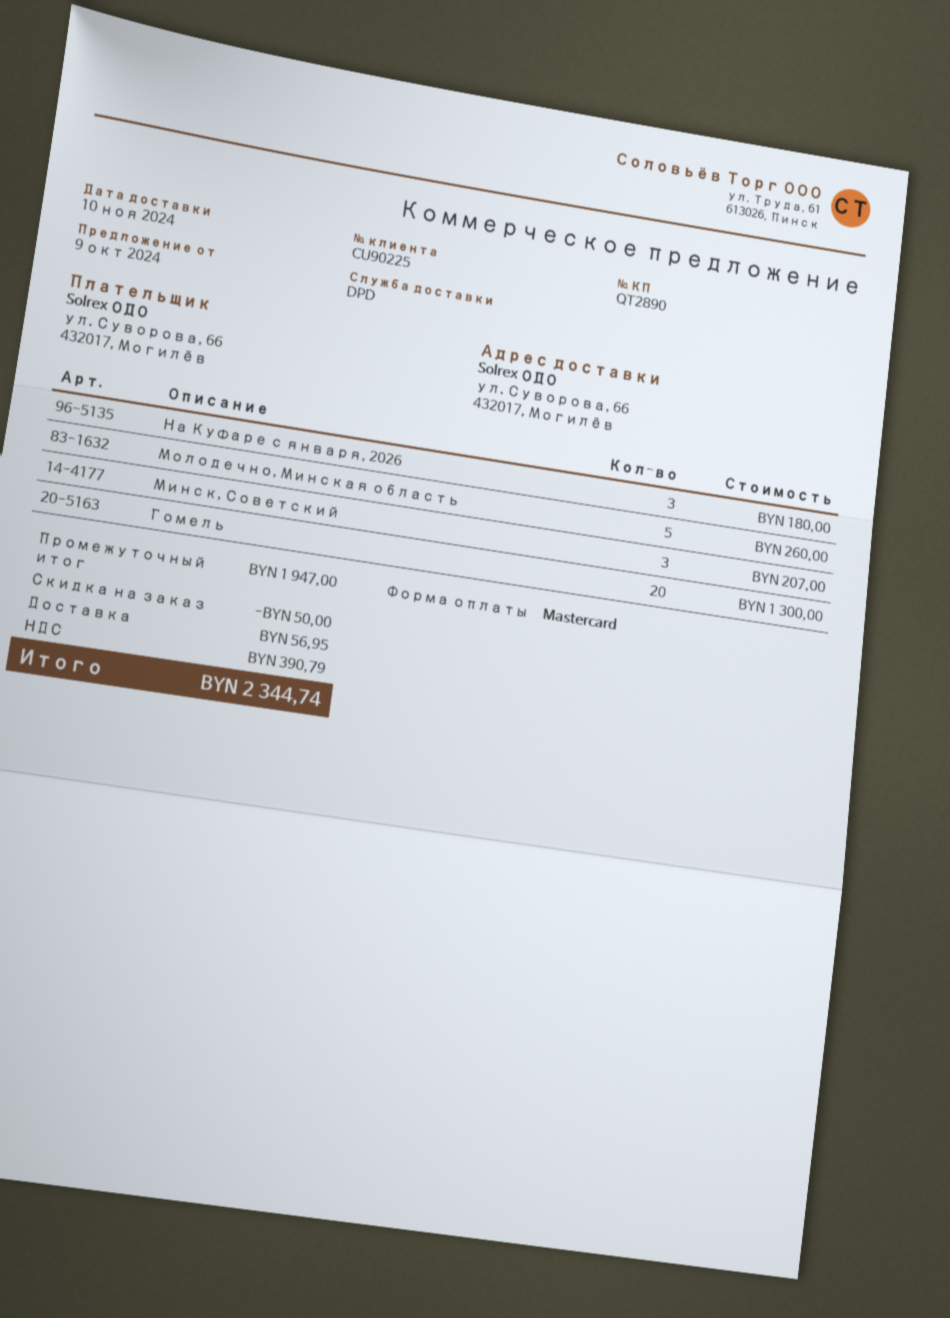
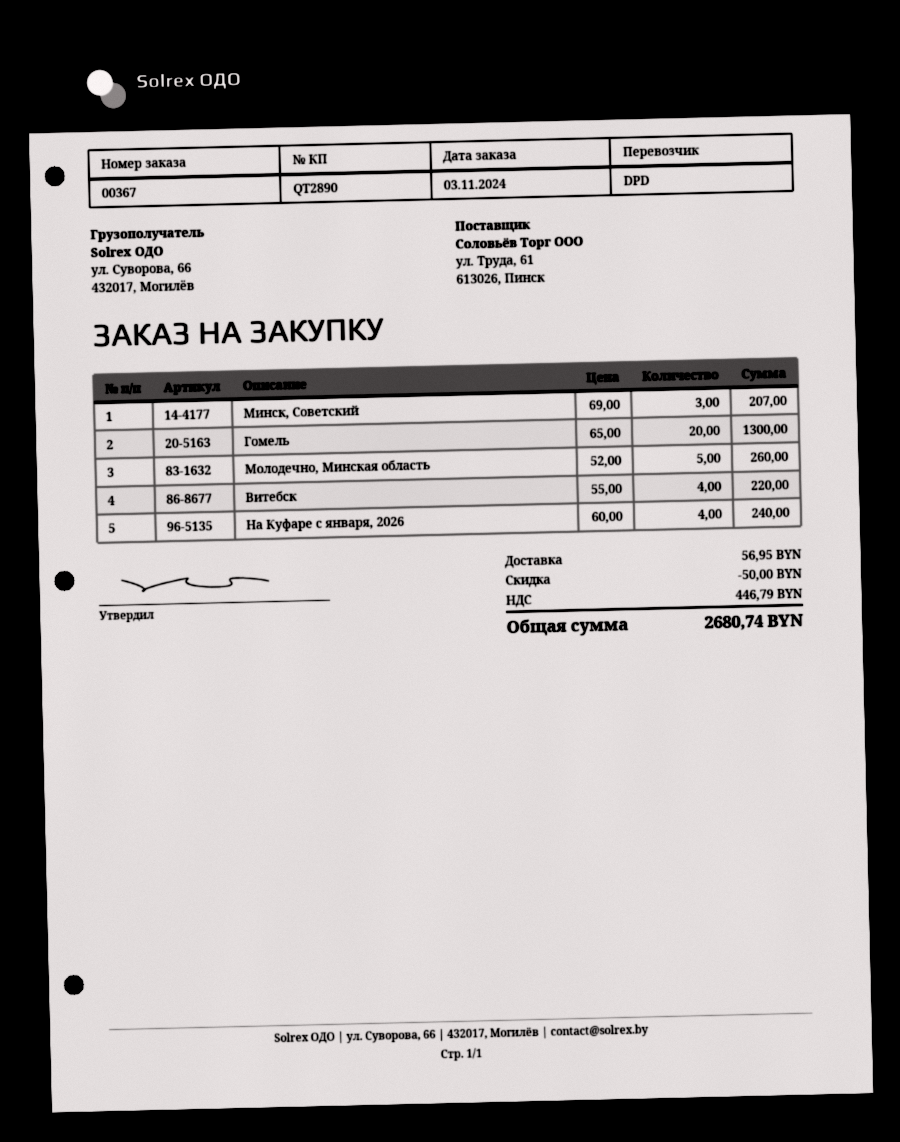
На Куфаре с января, 2026: 3 for 180.00 -> 4 for 240.00
Витебск: none -> 4 for 220.00
tax: 390.79 -> 446.79
total: 2344.74 -> 2680.74

